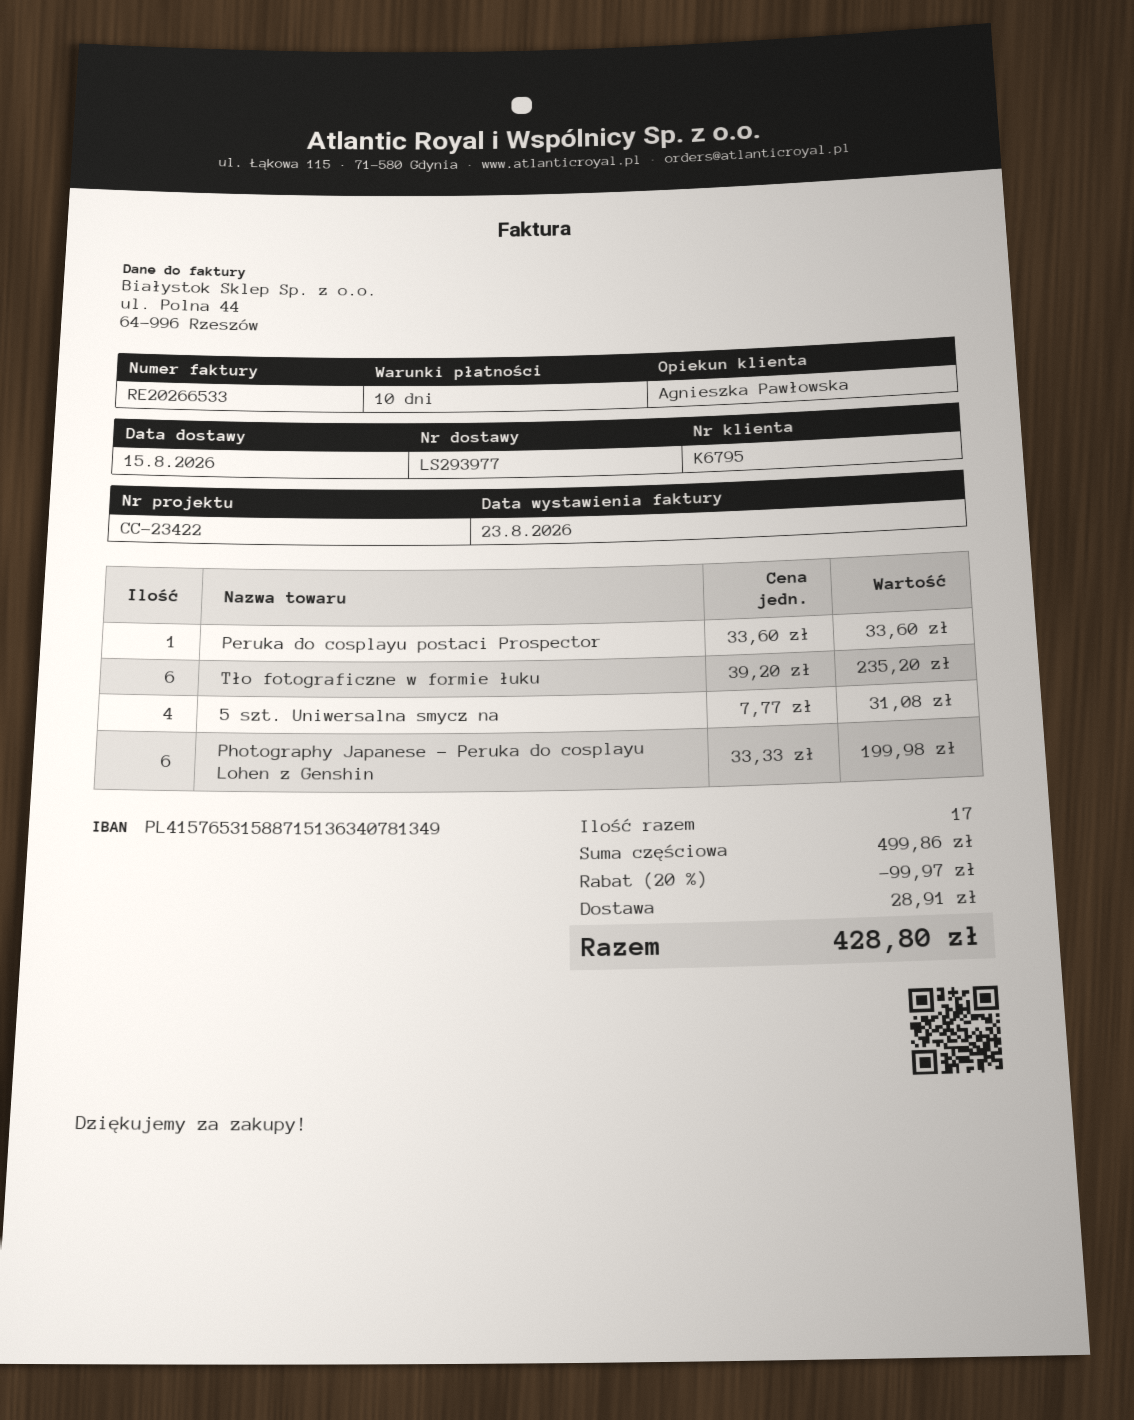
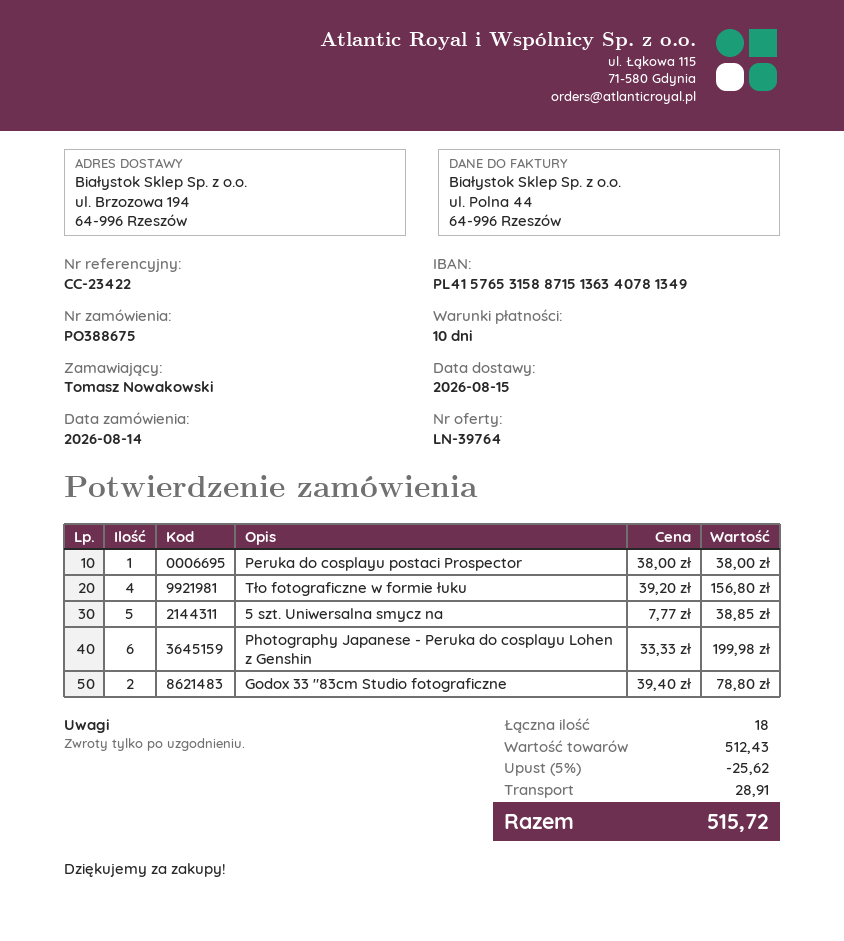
Peruka do cosplayu postaci Prospector: 1 x 33.60 = 33.60 -> 1 x 38.00 = 38.00
Tło fotograficzne w formie łuku: 6 x 39.20 = 235.20 -> 4 x 39.20 = 156.80
5 szt. Uniwersalna smycz na: 4 x 7.77 = 31.08 -> 5 x 7.77 = 38.85
Godox 33 "83cm Studio fotograficzne: none -> 2 x 39.40 = 78.80
total quantity: 17 -> 18
subtotal: 499.86 -> 512.43
discount: 20% = 99.97 -> 5% = 25.62
total: 428.80 -> 515.72

